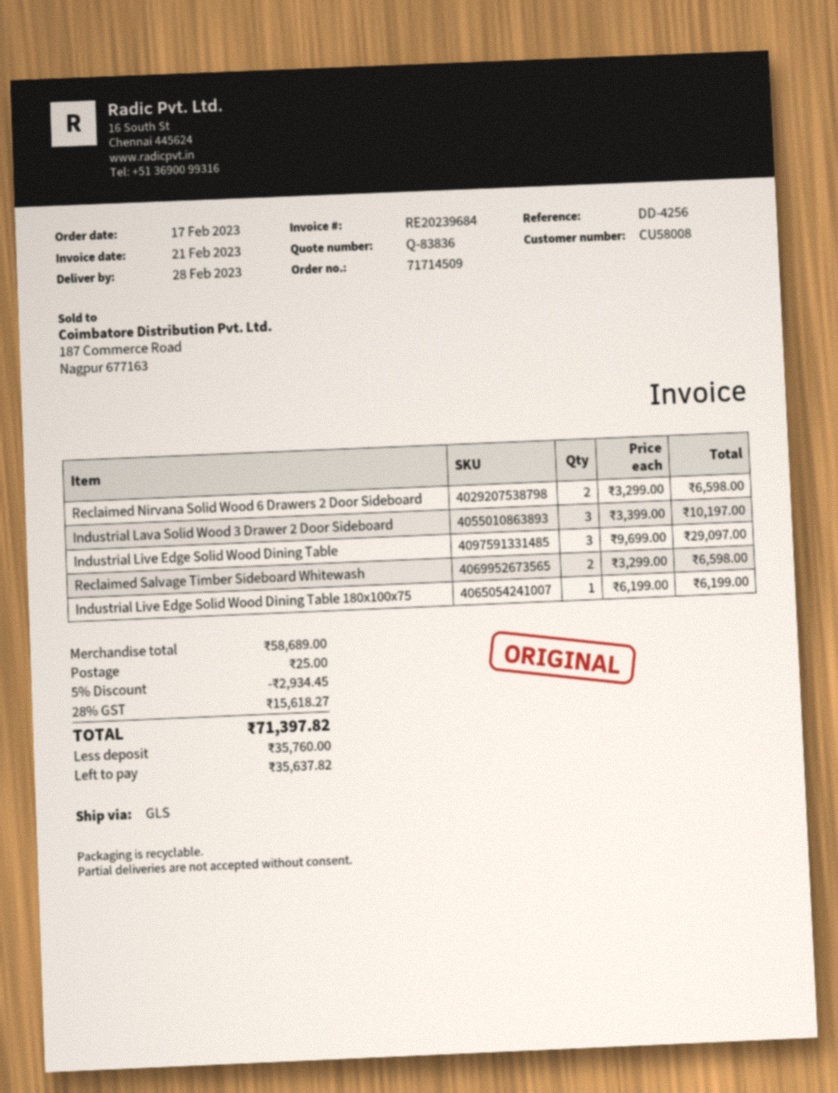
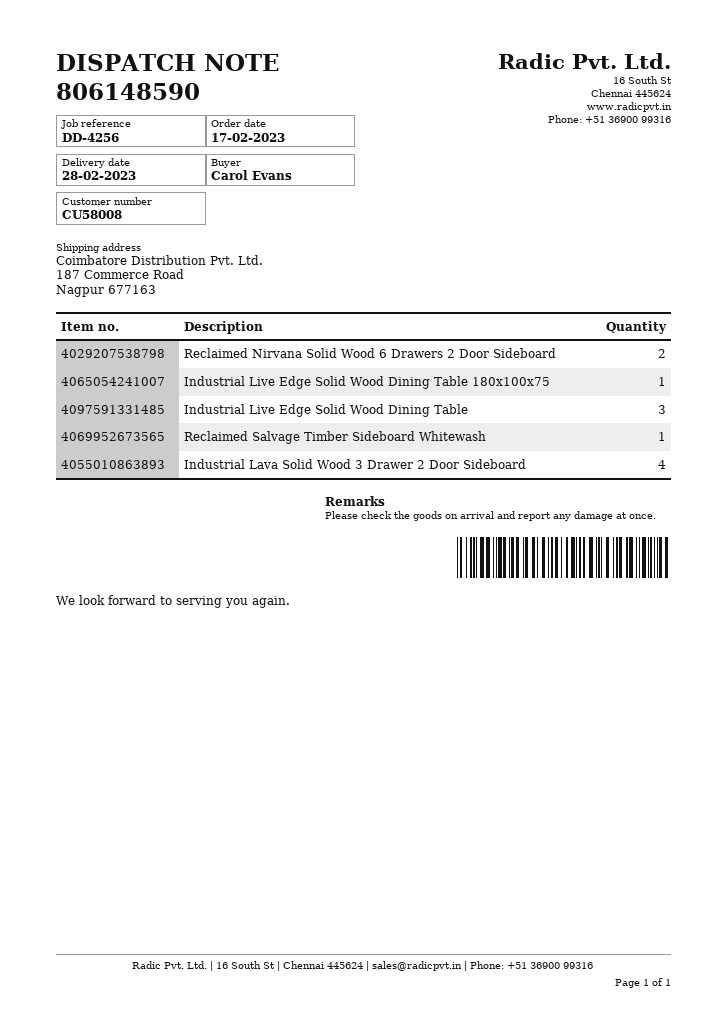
Industrial Lava Solid Wood 3 Drawer 2 Door Sideboard: 3 -> 4
Reclaimed Salvage Timber Sideboard Whitewash: 2 -> 1

